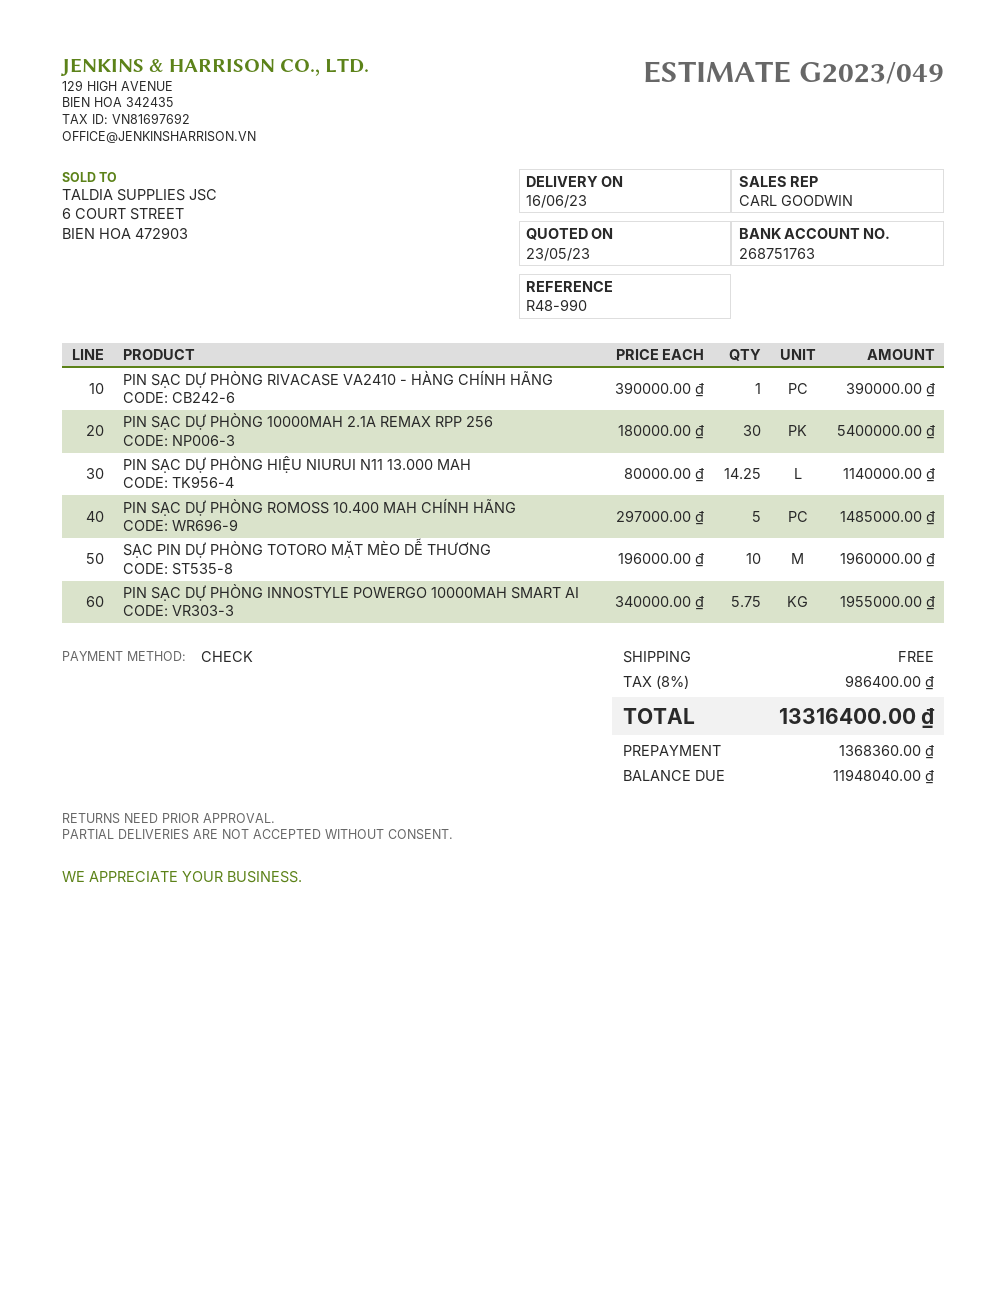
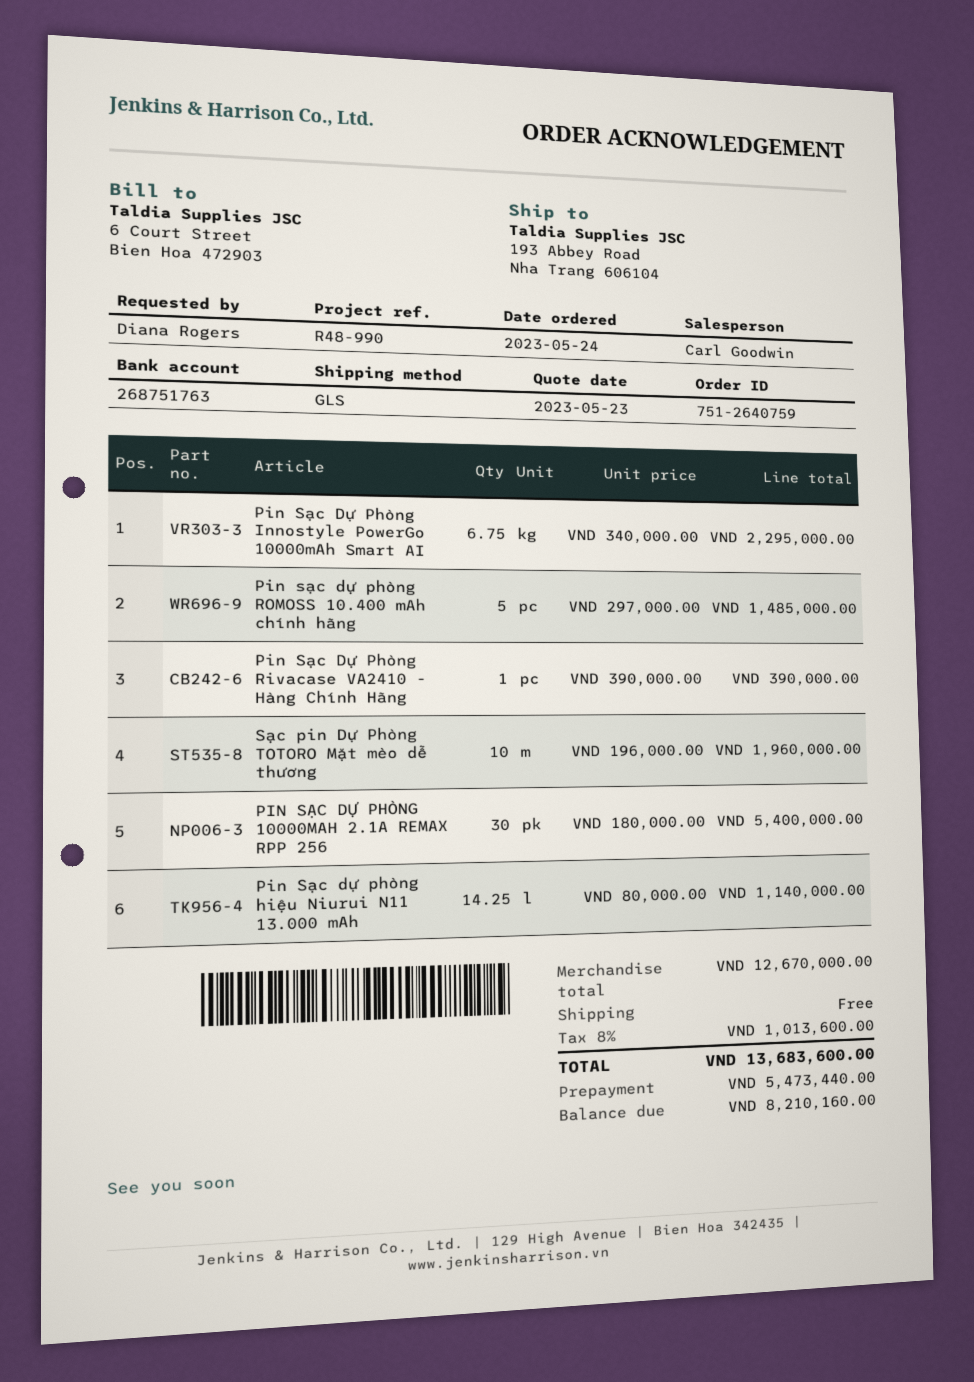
PIN SẠC DỰ PHÒNG INNOSTYLE POWERGO 10000MAH SMART AI: 5.75 x 340000.00 = 1955000.00 -> 6.75 x 340000.00 = 2295000.00
tax: 8% = 986400.00 -> 8% = 1013600.00
total: 13316400.00 -> 13683600.00
deposit: 1368360.00 -> 5473440.00
balance: 11948040.00 -> 8210160.00

